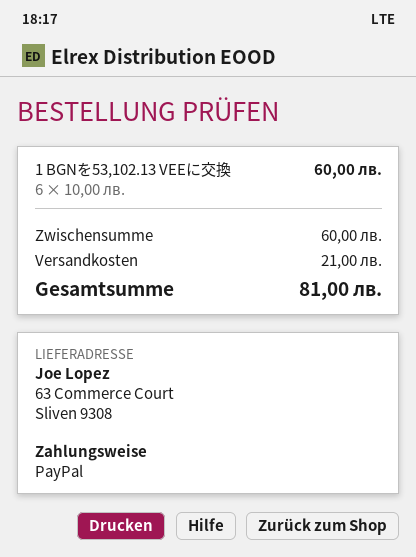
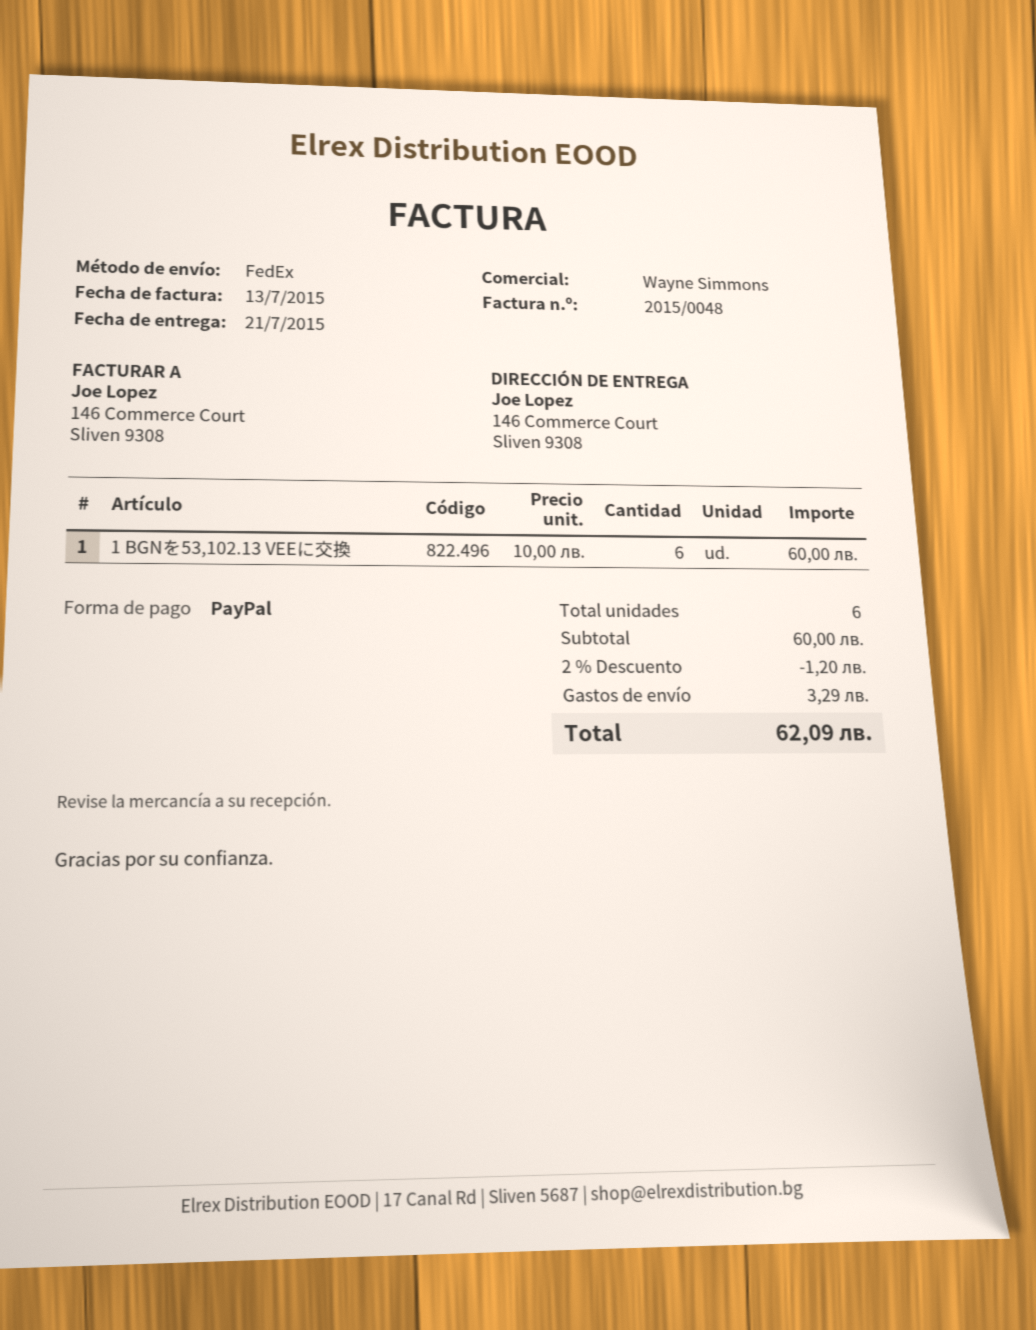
ship to: 63 Commerce Court, Sliven 9308 -> 146 Commerce Court, Sliven 9308
discount: none -> 2% = 1.20
shipping: 21.00 -> 3.29
total: 81.00 -> 62.09

